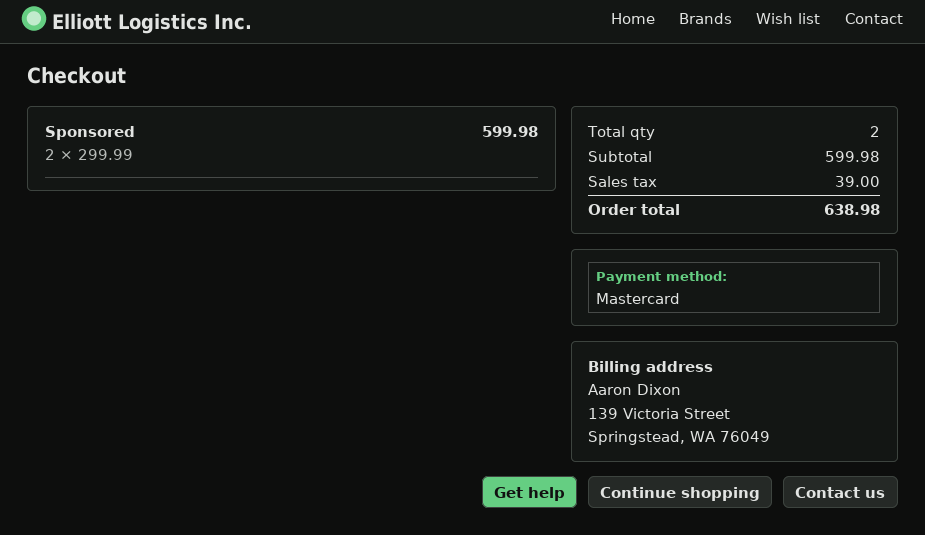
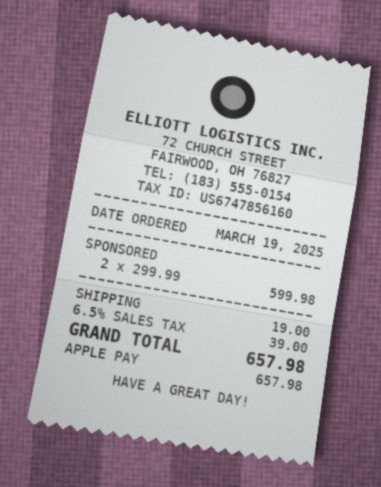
payment method: Mastercard -> Apple Pay
shipping: none -> 19.00
total: 638.98 -> 657.98

